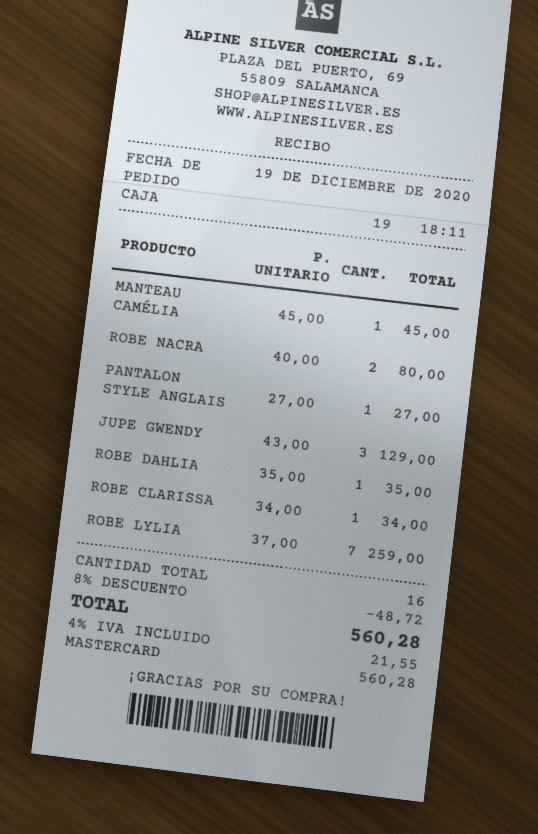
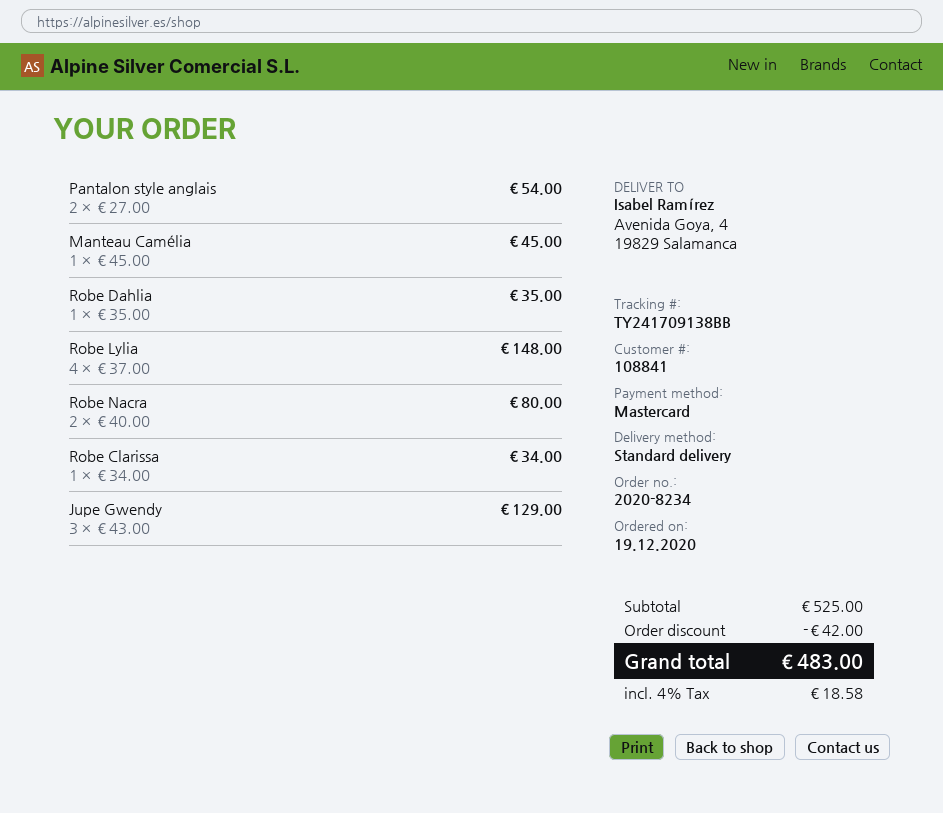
PANTALON STYLE ANGLAIS: 1 x 27.00 = 27.00 -> 2 x 27.00 = 54.00
ROBE LYLIA: 7 x 37.00 = 259.00 -> 4 x 37.00 = 148.00
discount: 48.72 -> 42.00
tax: 4% = 21.55 -> 4% = 18.58
total: 560.28 -> 483.00

